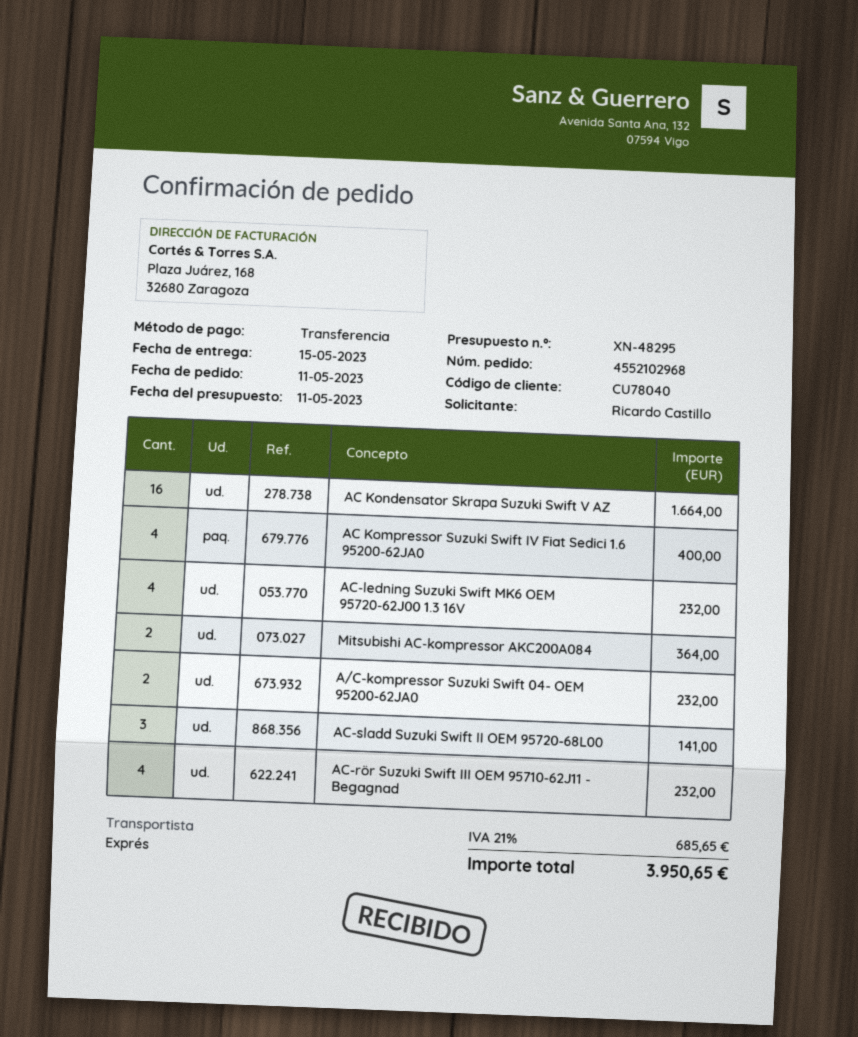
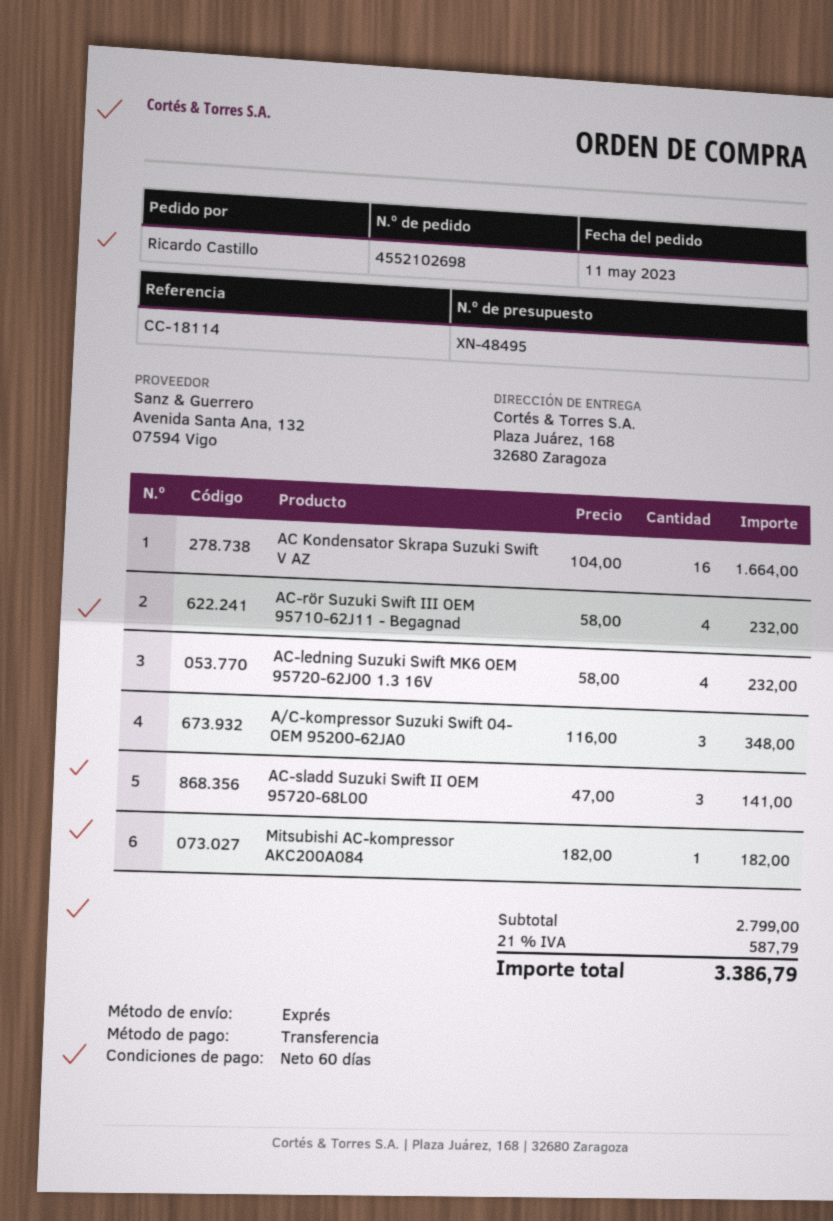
quote number: XN-48295 -> XN-48495
order number: 4552102968 -> 4552102698
AC Kompressor Suzuki Swift IV Fiat Sedici 1.6 95200-62JA0: 4 for 400.00 -> none
Mitsubishi AC-kompressor AKC200A084: 2 for 364.00 -> 1 for 182.00
A/C-kompressor Suzuki Swift 04- OEM 95200-62JA0: 2 for 232.00 -> 3 for 348.00
tax: 21% = 685.65 -> 21% = 587.79
total: 3950.65 -> 3386.79

